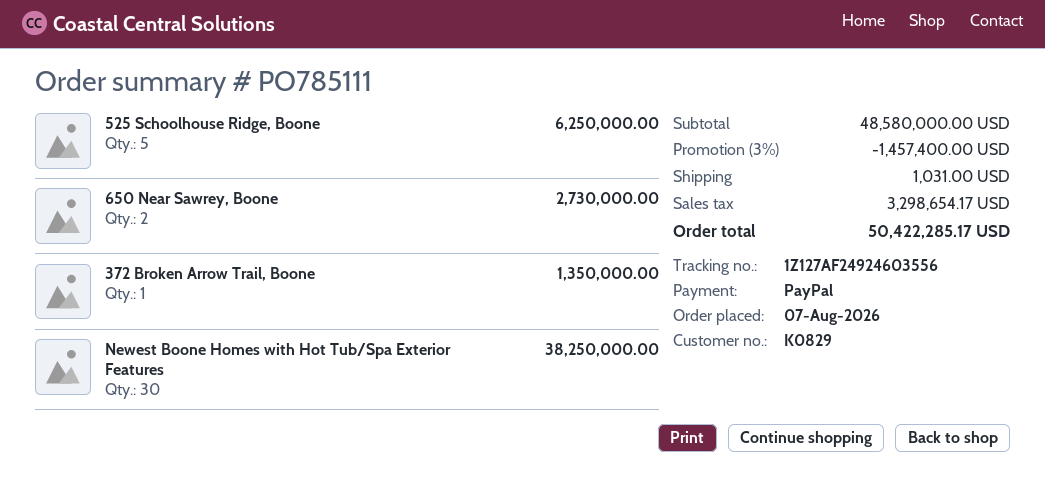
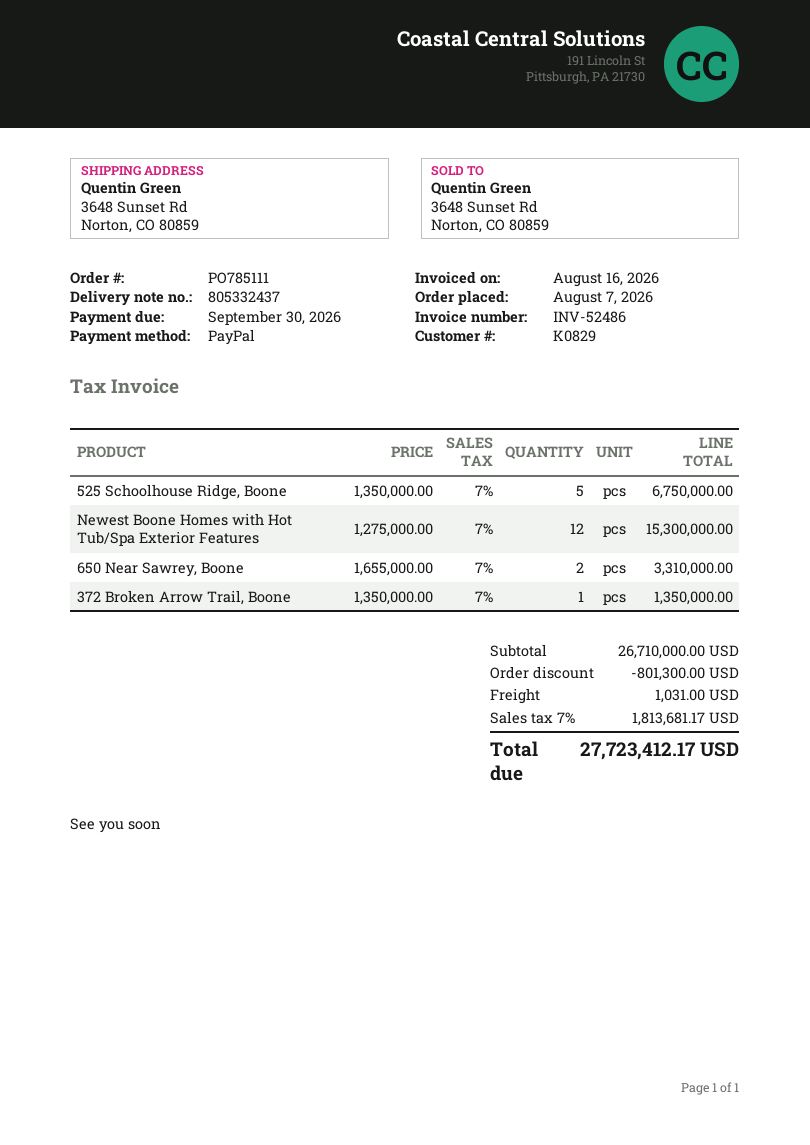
525 Schoolhouse Ridge, Boone: 5 for 6250000.00 -> 5 for 6750000.00
650 Near Sawrey, Boone: 2 for 2730000.00 -> 2 for 3310000.00
Newest Boone Homes with Hot Tub/Spa Exterior Features: 30 for 38250000.00 -> 12 for 15300000.00
subtotal: 48580000.00 -> 26710000.00
discount: 1457400.00 -> 801300.00
tax: 3298654.17 -> 1813681.17
total: 50422285.17 -> 27723412.17

